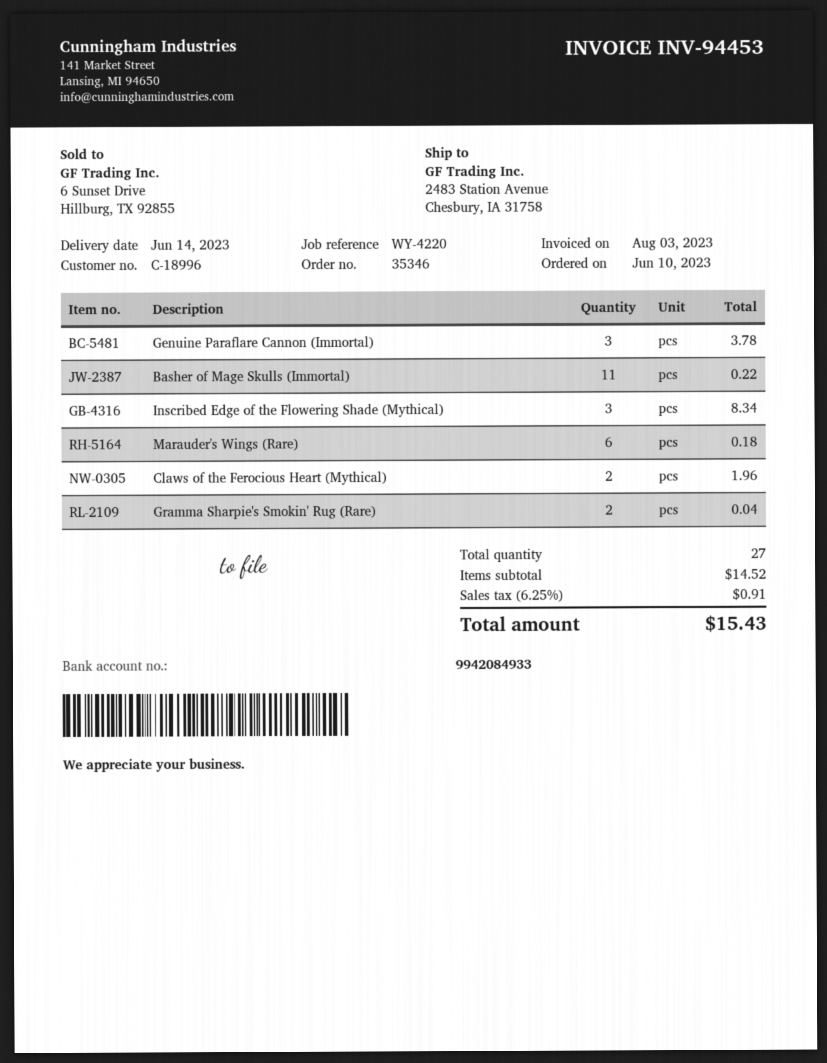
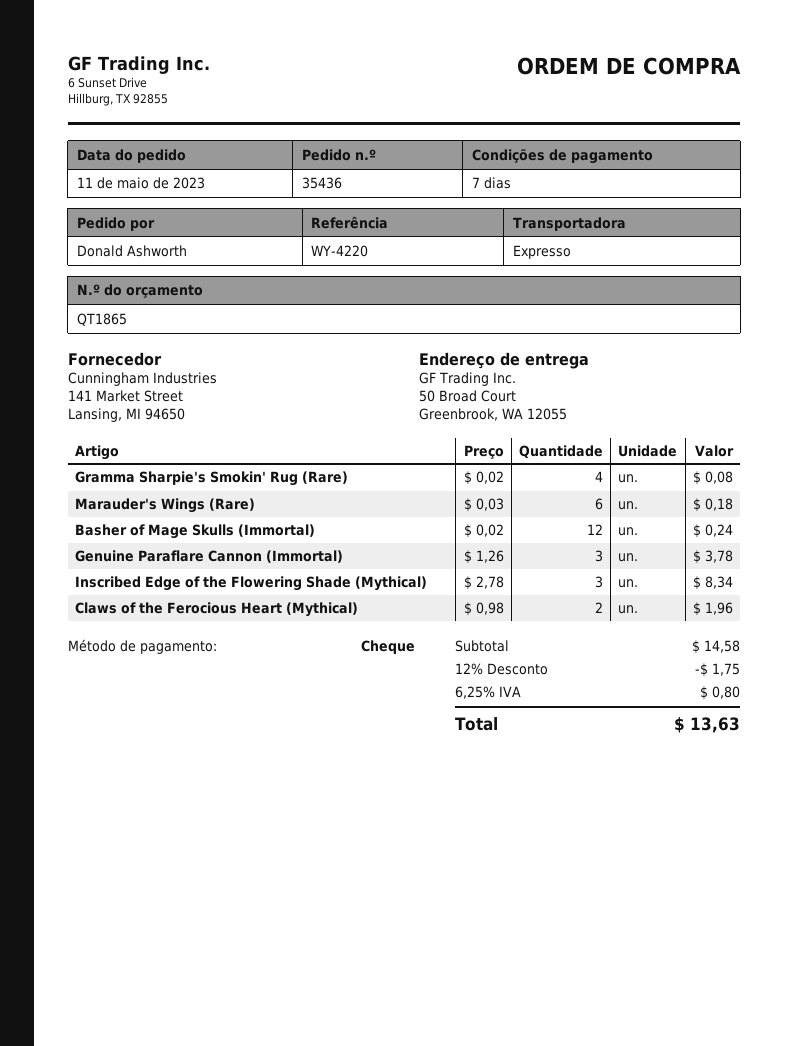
order number: 35346 -> 35436
order date: 2023-06-10 -> 2023-05-11
ship to: 2483 Station Avenue, Chesbury, IA 31758 -> 50 Broad Court, Greenbrook, WA 12055
Basher of Mage Skulls (Immortal): 11 for 0.22 -> 12 for 0.24
Gramma Sharpie's Smokin' Rug (Rare): 2 for 0.04 -> 4 for 0.08
subtotal: 14.52 -> 14.58
discount: none -> 12% = 1.75
tax: 6.25% = 0.91 -> 6.25% = 0.80
total: 15.43 -> 13.63

